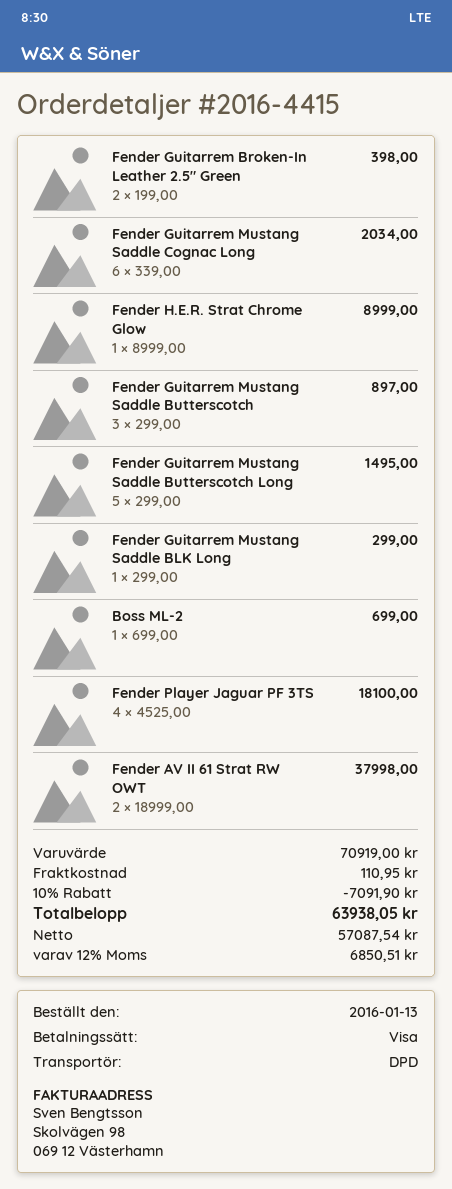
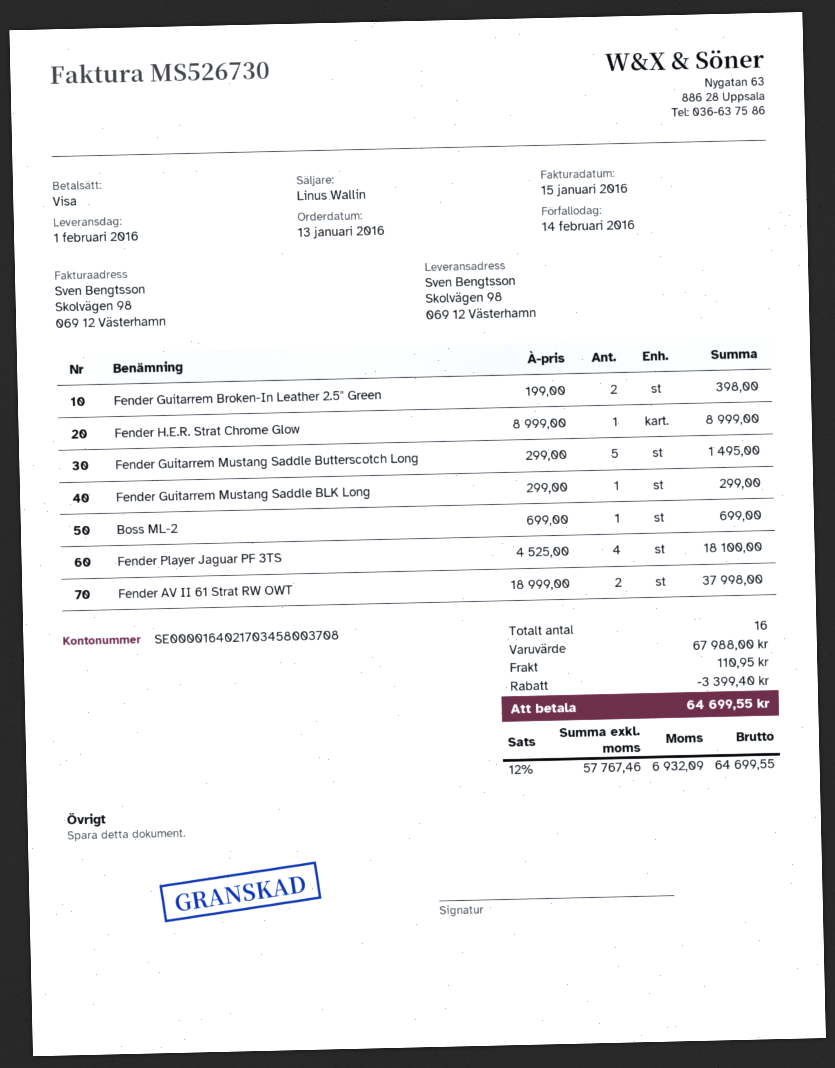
Fender Guitarrem Mustang Saddle Cognac Long: 6 x 339.00 = 2034.00 -> none
Fender Guitarrem Mustang Saddle Butterscotch: 3 x 299.00 = 897.00 -> none
subtotal: 70919.00 -> 67988.00
discount: 7091.90 -> 3399.40
net: 57087.54 -> 57767.46
tax: 12% = 6850.51 -> 12% = 6932.09
total: 63938.05 -> 64699.55

